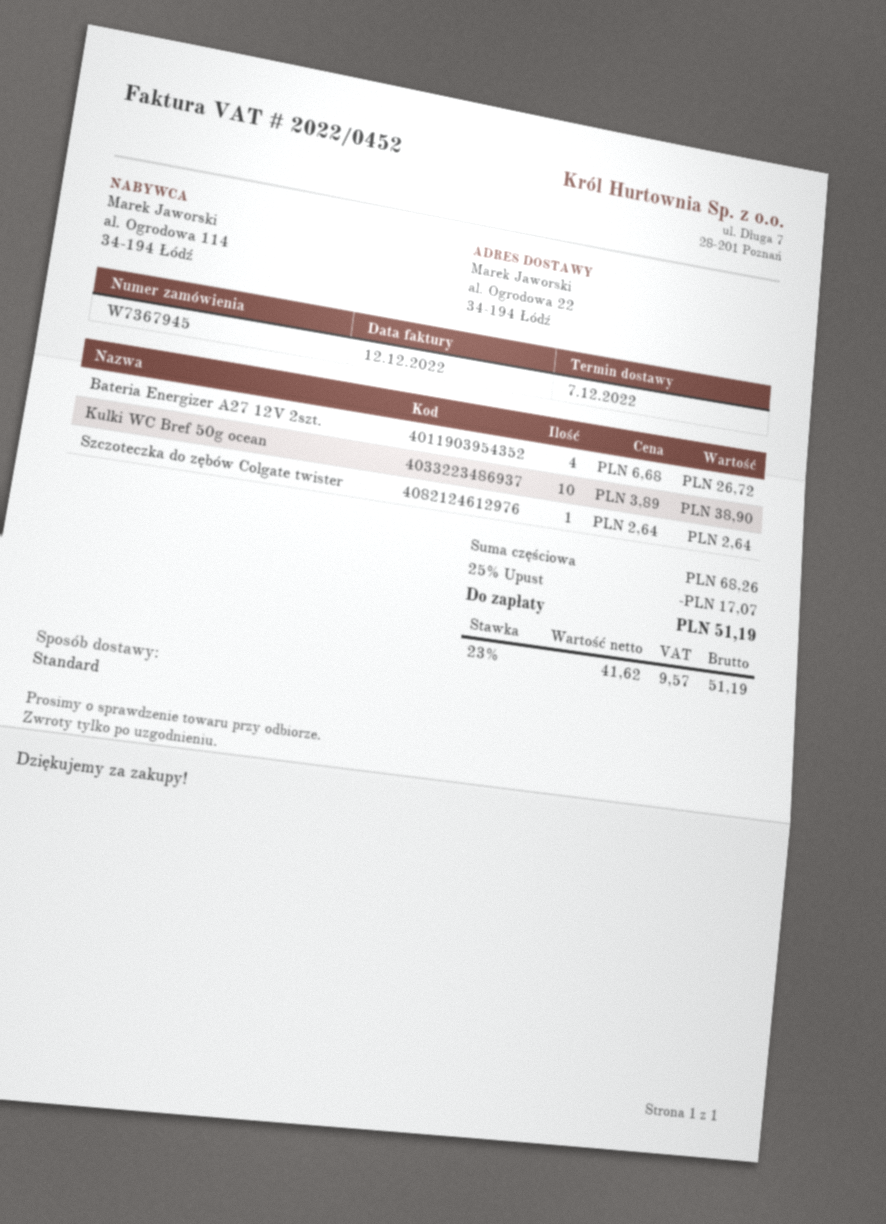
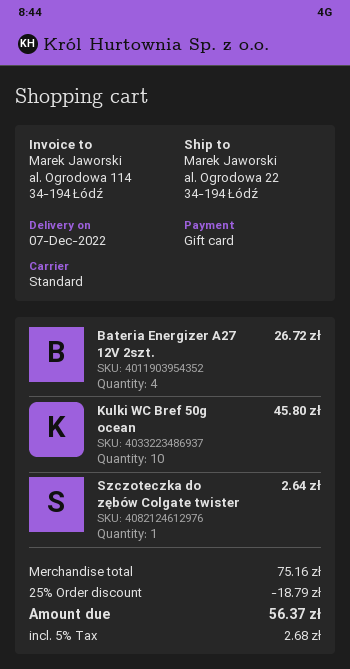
Kulki WC Bref 50g ocean: 10 for 38.90 -> 10 for 45.80
subtotal: 68.26 -> 75.16
discount: 25% = 17.07 -> 25% = 18.79
tax: 23% = 9.57 -> 5% = 2.68
total: 51.19 -> 56.37

